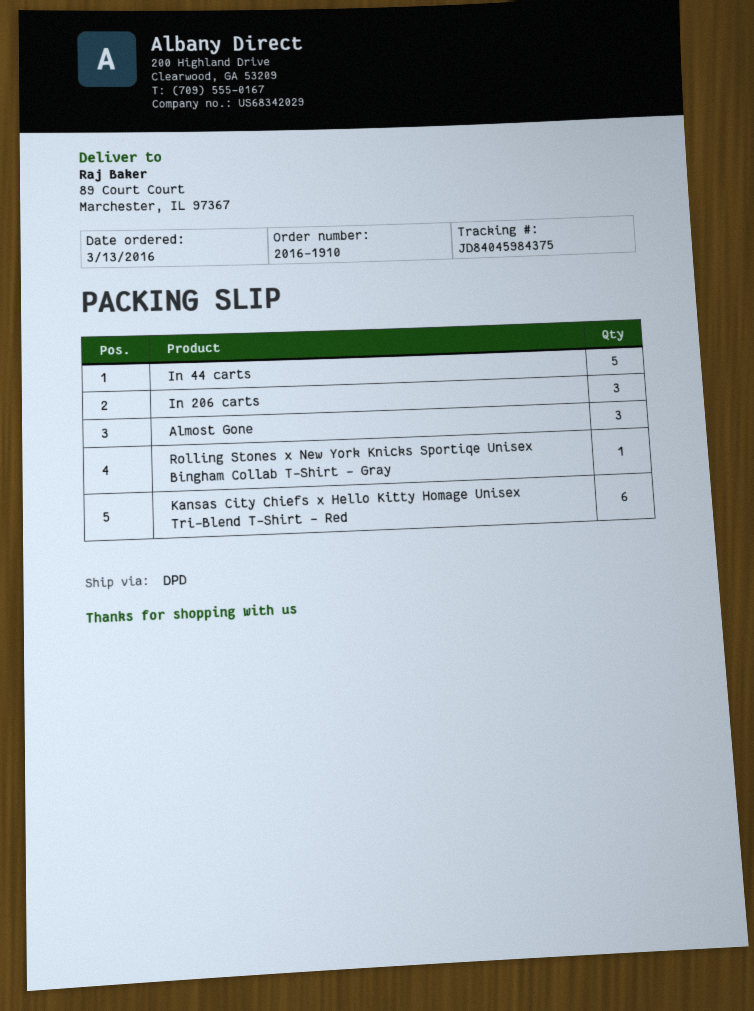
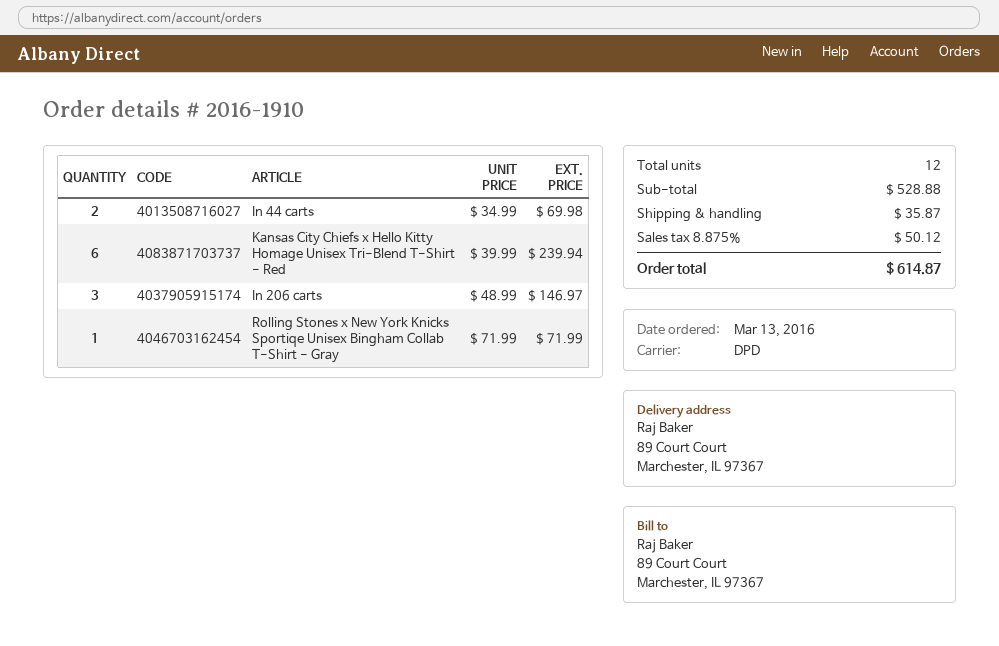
In 44 carts: 5 -> 2
Almost Gone: 3 -> none

